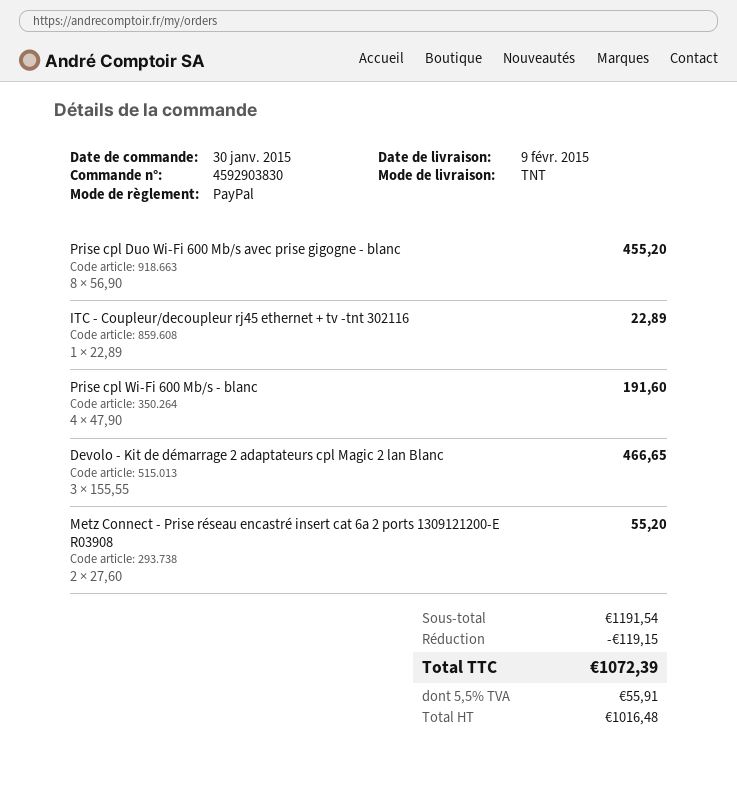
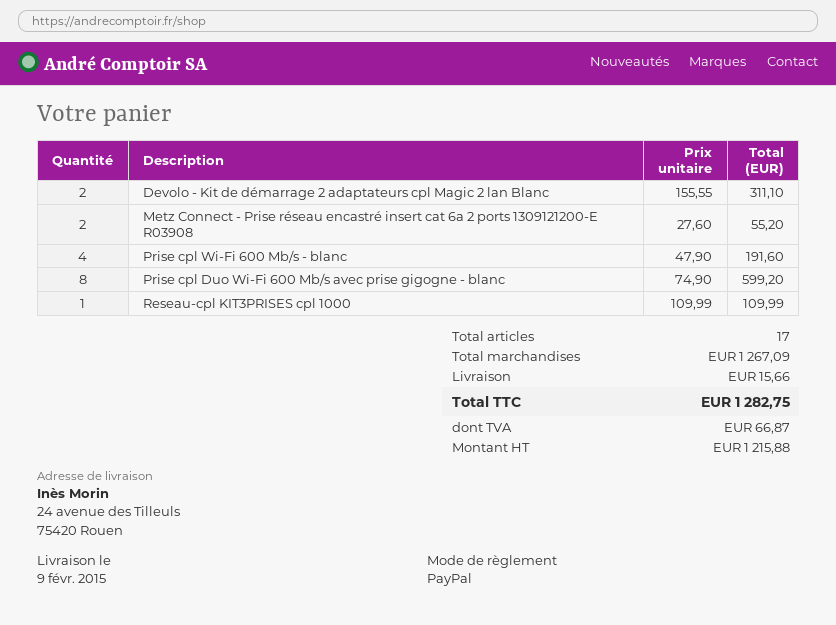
Prise cpl Duo Wi-Fi 600 Mb/s avec prise gigogne - blanc: 8 x 56.90 = 455.20 -> 8 x 74.90 = 599.20
ITC - Coupleur/decoupleur rj45 ethernet + tv -tnt 302116: 1 x 22.89 = 22.89 -> none
Devolo - Kit de démarrage 2 adaptateurs cpl Magic 2 lan Blanc: 3 x 155.55 = 466.65 -> 2 x 155.55 = 311.10
Reseau-cpl KIT3PRISES cpl 1000: none -> 1 x 109.99 = 109.99
subtotal: 1191.54 -> 1267.09
discount: 119.15 -> none
shipping: none -> 15.66
net: 1016.48 -> 1215.88
tax: 55.91 -> 66.87
total: 1072.39 -> 1282.75

